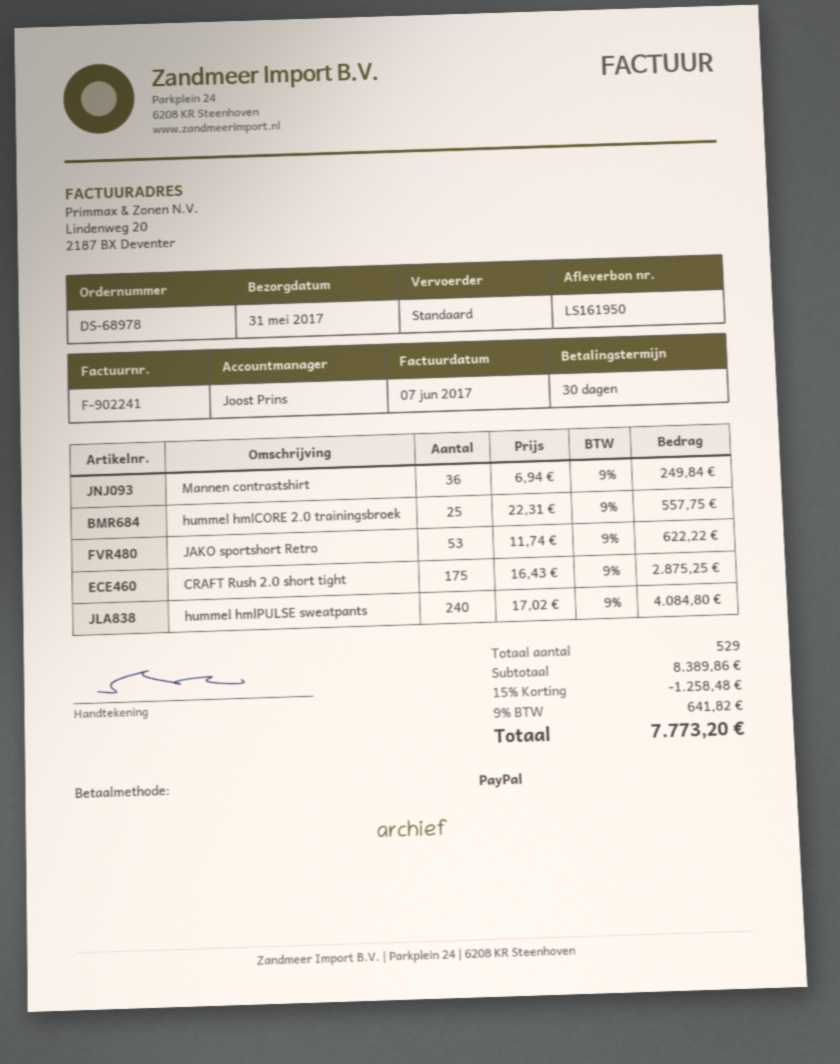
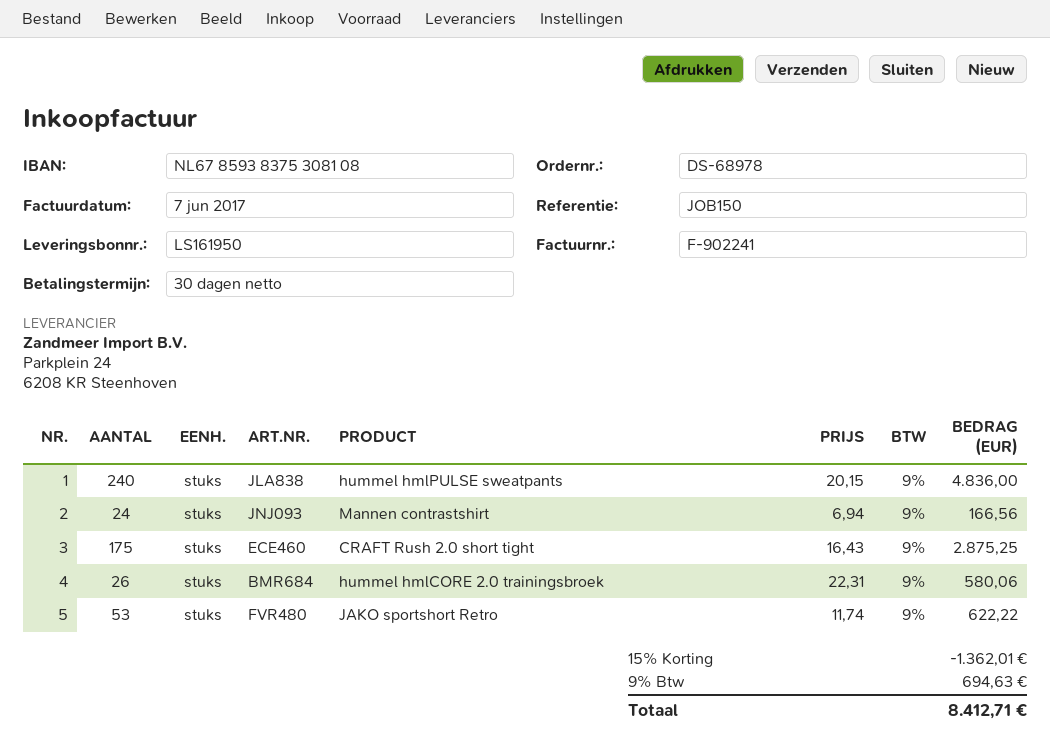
Mannen contrastshirt: 36 x 6.94 = 249.84 -> 24 x 6.94 = 166.56
hummel hmlCORE 2.0 trainingsbroek: 25 x 22.31 = 557.75 -> 26 x 22.31 = 580.06
hummel hmlPULSE sweatpants: 240 x 17.02 = 4084.80 -> 240 x 20.15 = 4836.00
discount: 15% = 1258.48 -> 15% = 1362.01
tax: 9% = 641.82 -> 9% = 694.63
total: 7773.20 -> 8412.71

